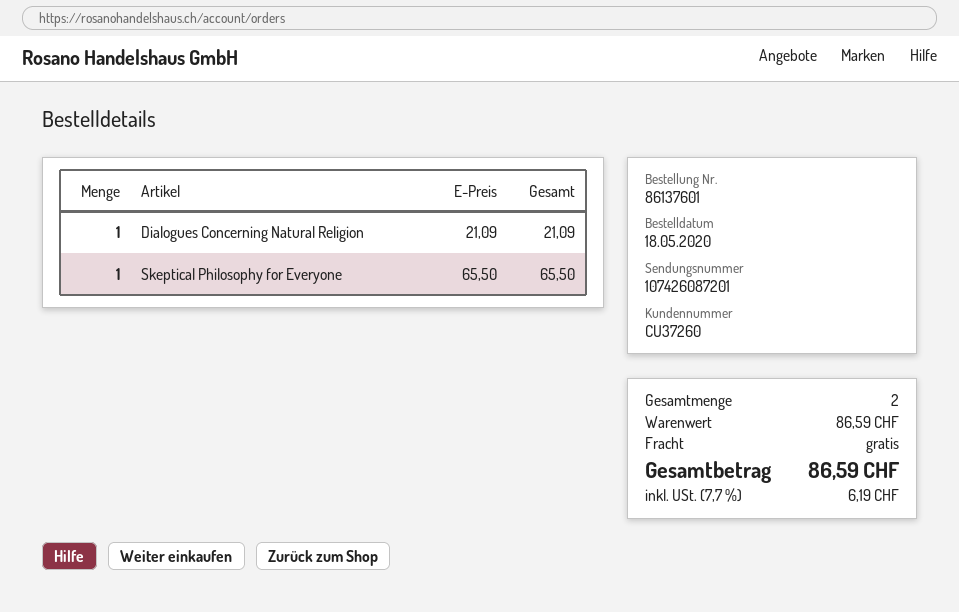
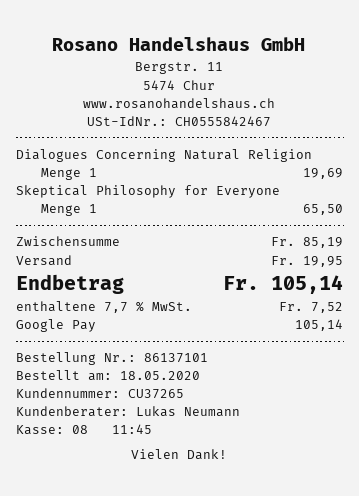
order number: 86137601 -> 86137101
customer number: CU37260 -> CU37265
Dialogues Concerning Natural Religion: 1 for 21.09 -> 1 for 19.69
subtotal: 86.59 -> 85.19
shipping: 0.00 -> 19.95
tax: 7.7% = 6.19 -> 7.7% = 7.52
total: 86.59 -> 105.14

